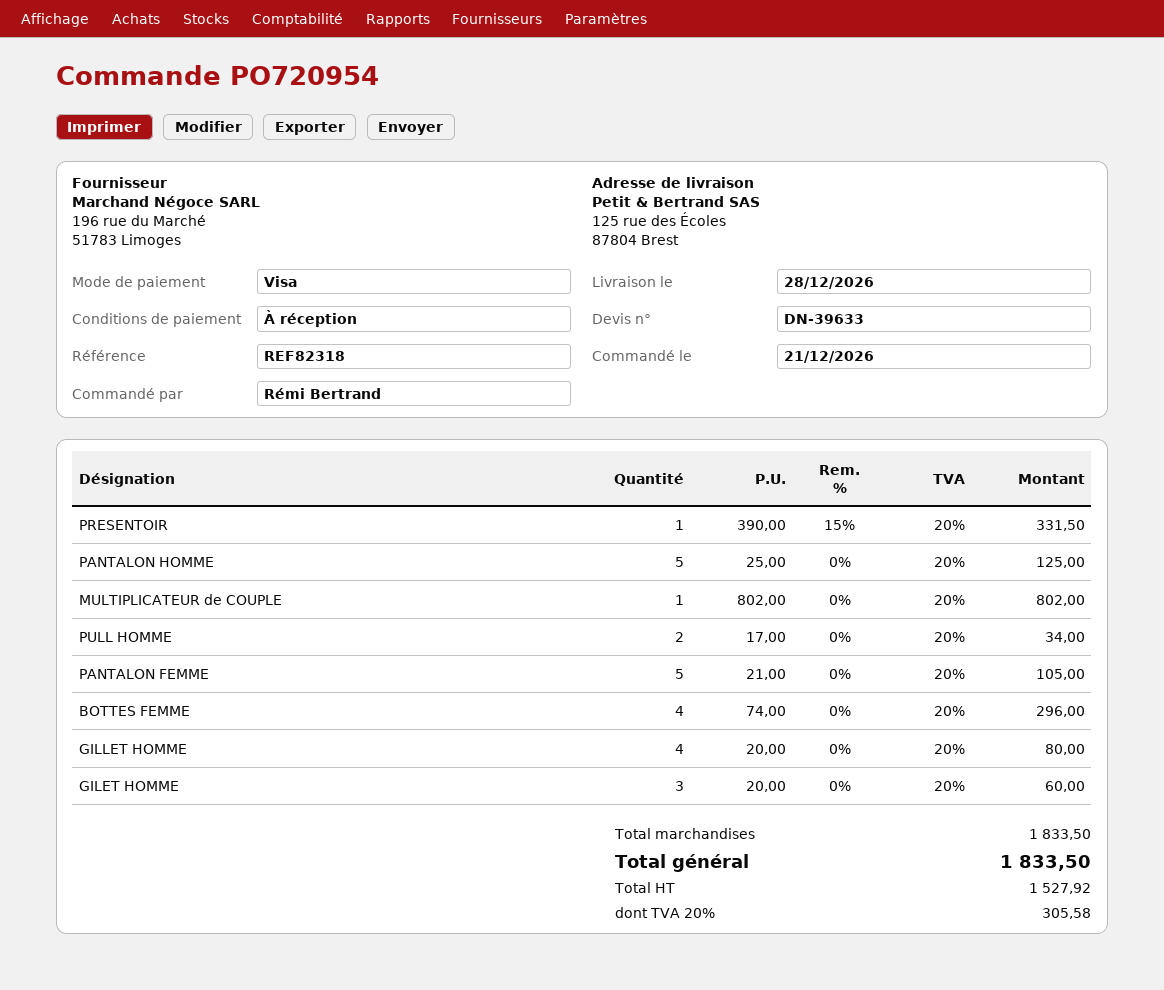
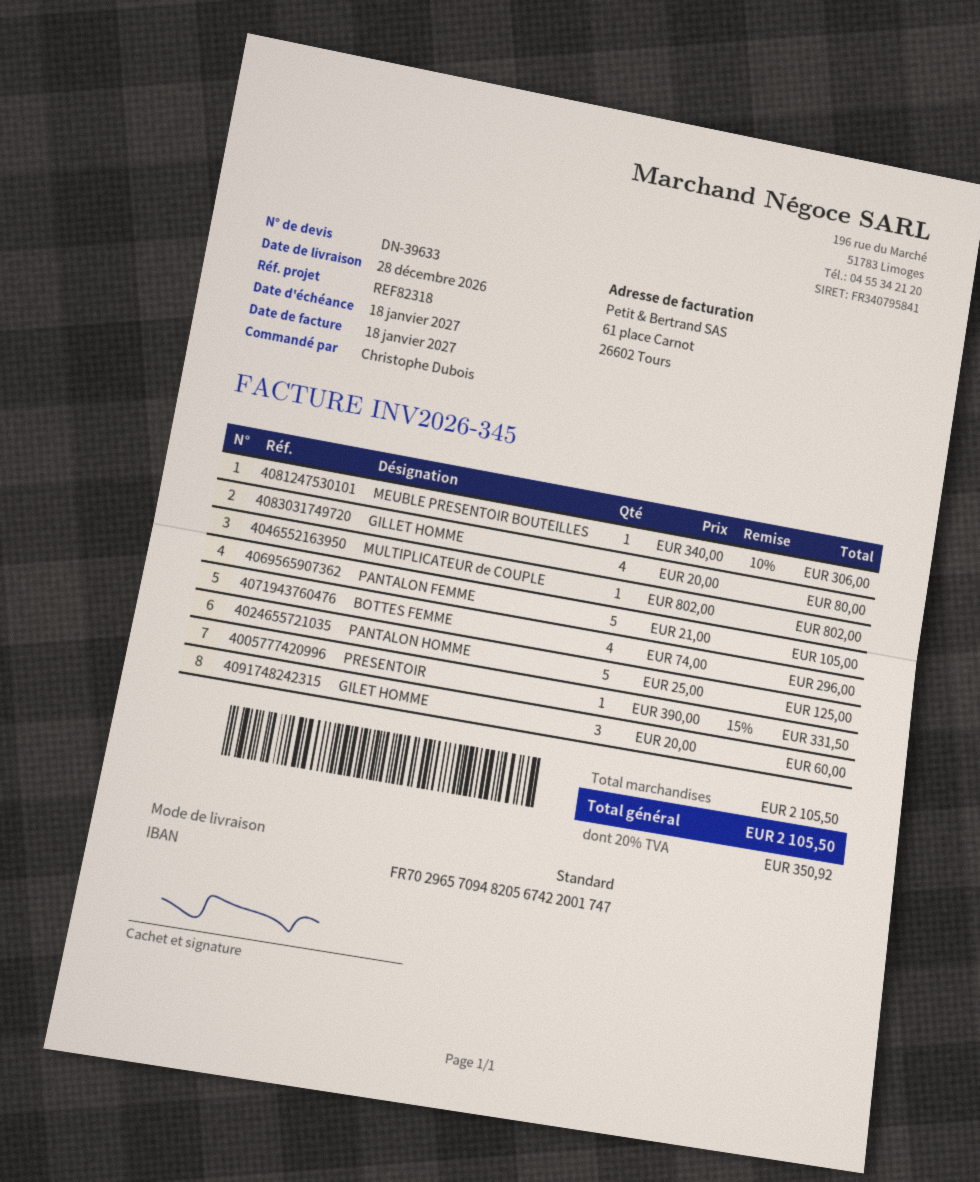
ordered by: Rémi Bertrand -> Christophe Dubois
PULL HOMME: 2 x 17.00 = 34.00 -> none
MEUBLE PRESENTOIR BOUTEILLES: none -> 1 x 340.00 - 10% = 306.00
subtotal: 1833.50 -> 2105.50
tax: 20% = 305.58 -> 20% = 350.92
total: 1833.50 -> 2105.50

